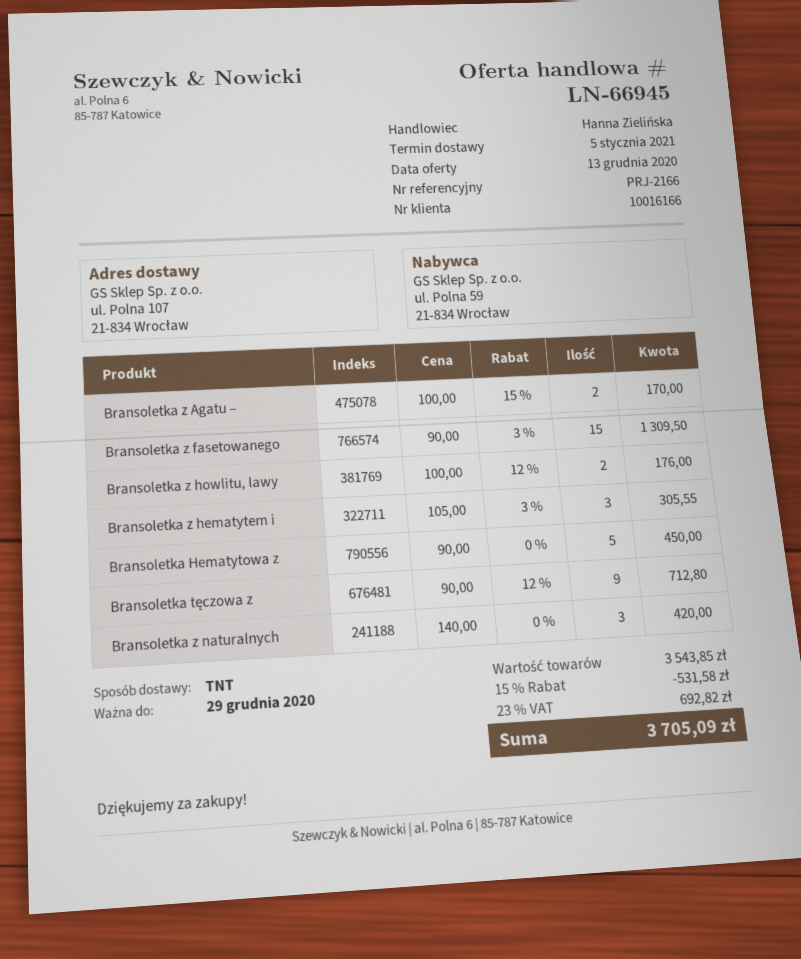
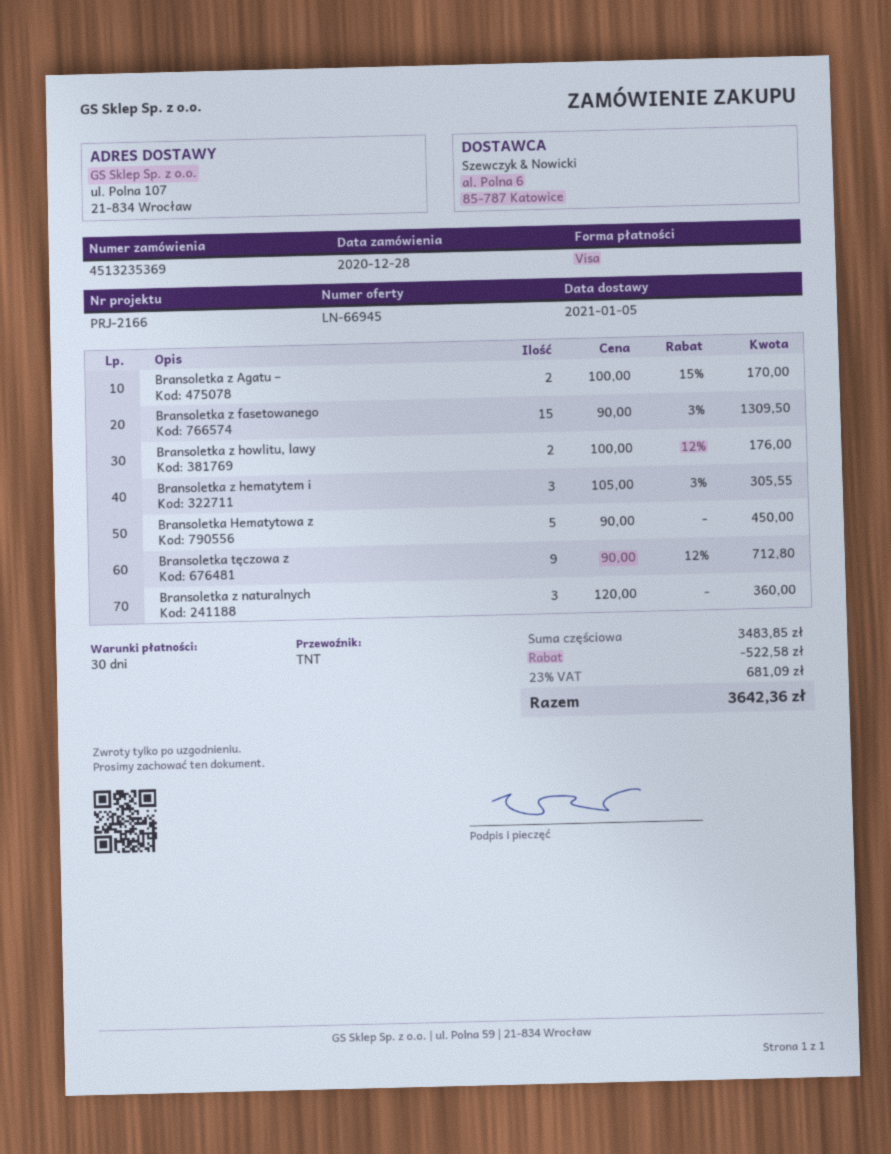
Bransoletka z naturalnych: 3 x 140.00 = 420.00 -> 3 x 120.00 = 360.00
subtotal: 3543.85 -> 3483.85
discount: 531.58 -> 522.58
tax: 23% = 692.82 -> 23% = 681.09
total: 3705.09 -> 3642.36

